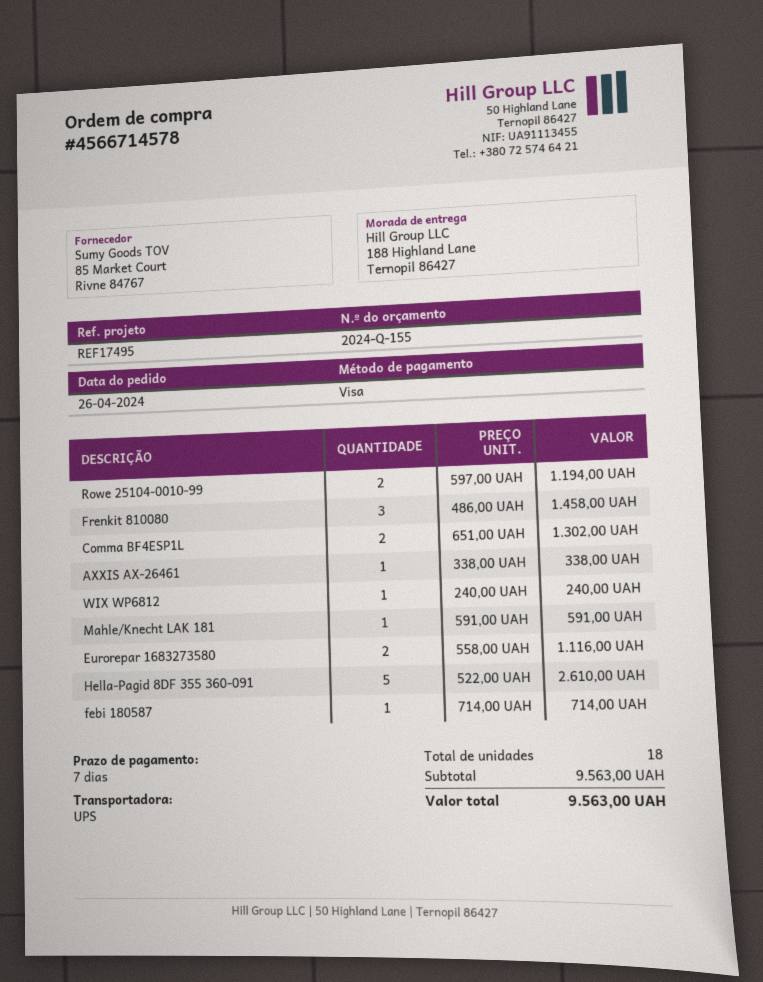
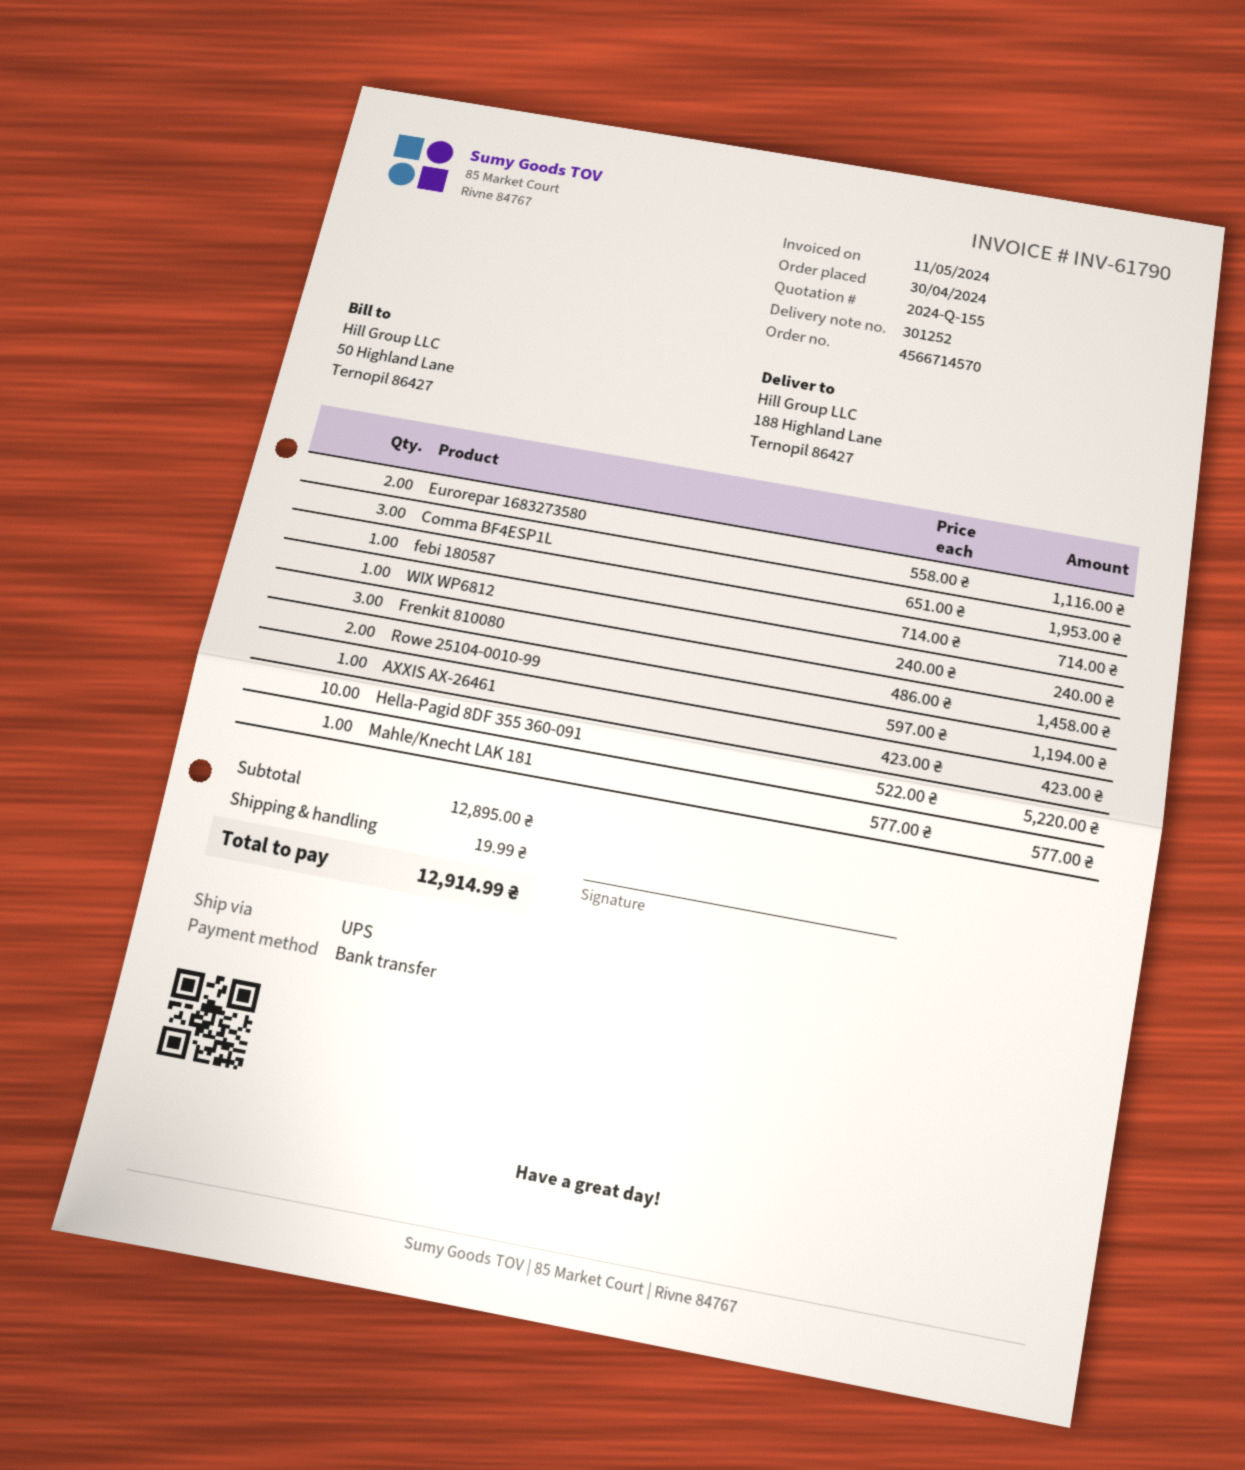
order number: 4566714578 -> 4566714570
order date: 2024-04-26 -> 2024-04-30
payment method: Visa -> bank transfer
Comma BF4ESP1L: 2 x 651.00 = 1302.00 -> 3 x 651.00 = 1953.00
AXXIS AX-26461: 1 x 338.00 = 338.00 -> 1 x 423.00 = 423.00
Mahle/Knecht LAK 181: 1 x 591.00 = 591.00 -> 1 x 577.00 = 577.00
Hella-Pagid 8DF 355 360-091: 5 x 522.00 = 2610.00 -> 10 x 522.00 = 5220.00
subtotal: 9563.00 -> 12895.00
shipping: none -> 19.99
total: 9563.00 -> 12914.99

